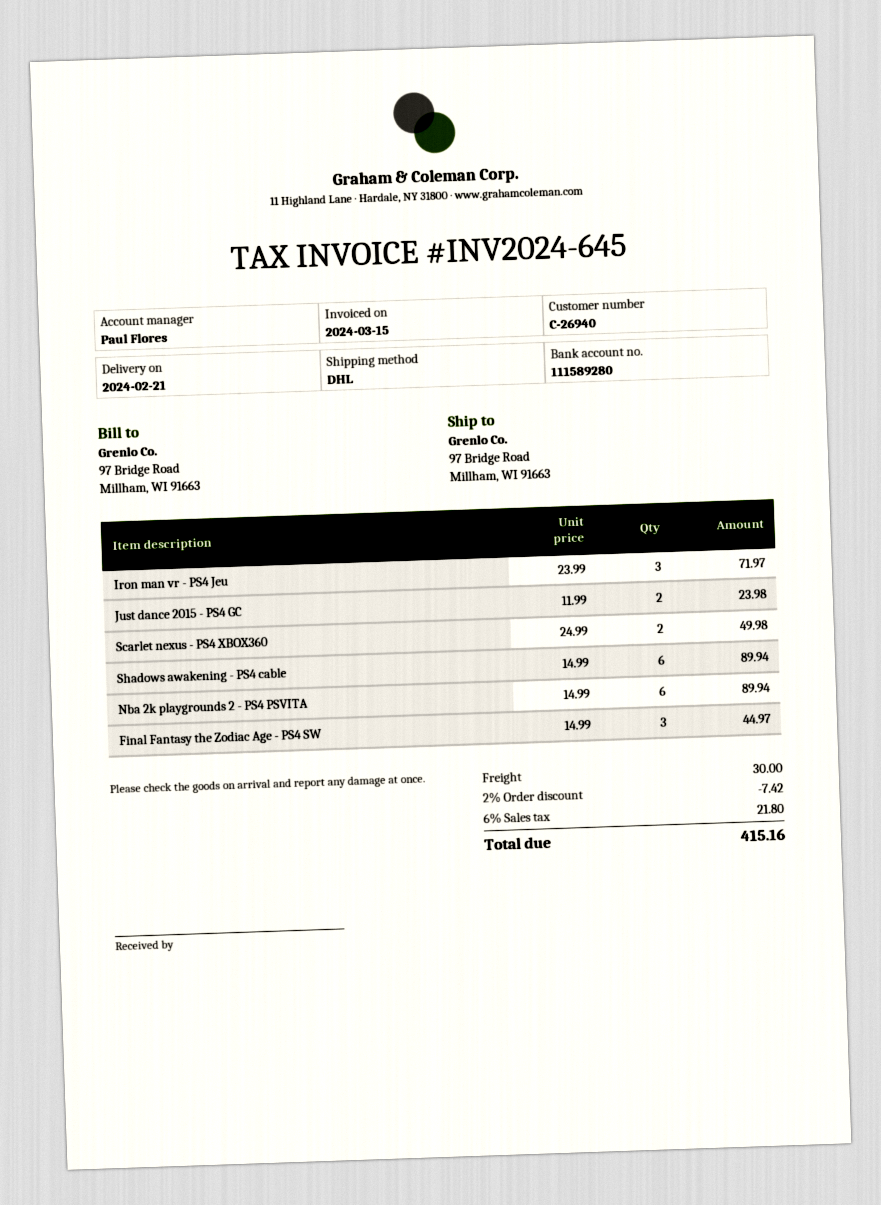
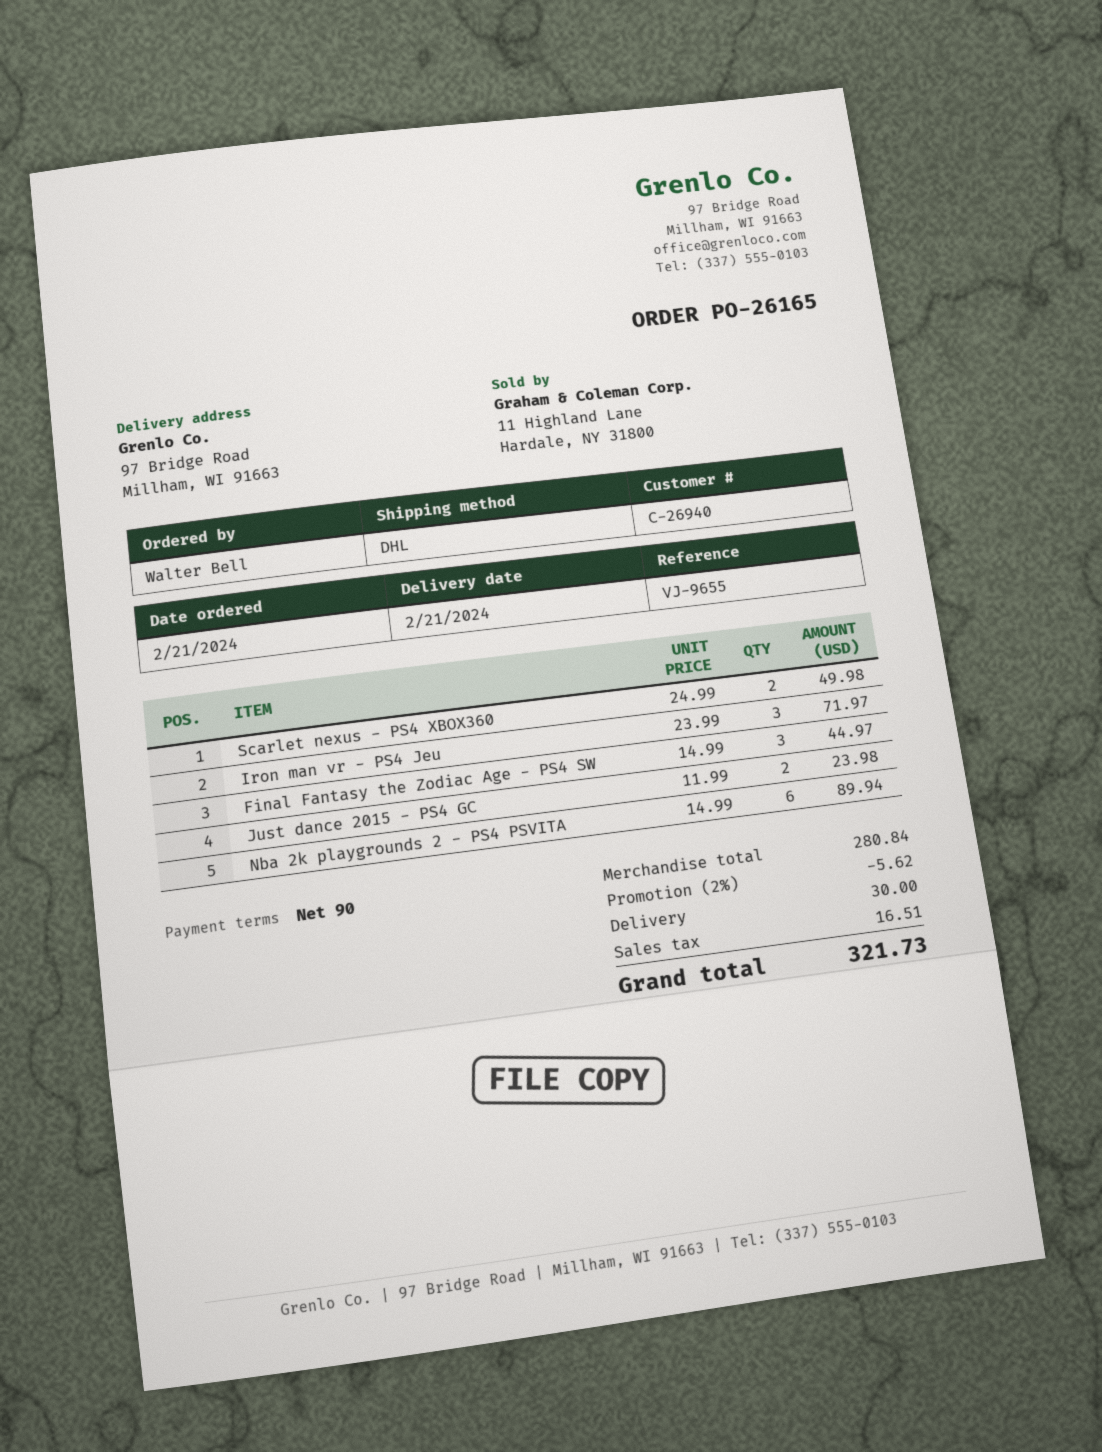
Shadows awakening - PS4 cable: 6 x 14.99 = 89.94 -> none
discount: 2% = 7.42 -> 2% = 5.62
tax: 21.80 -> 16.51
total: 415.16 -> 321.73

